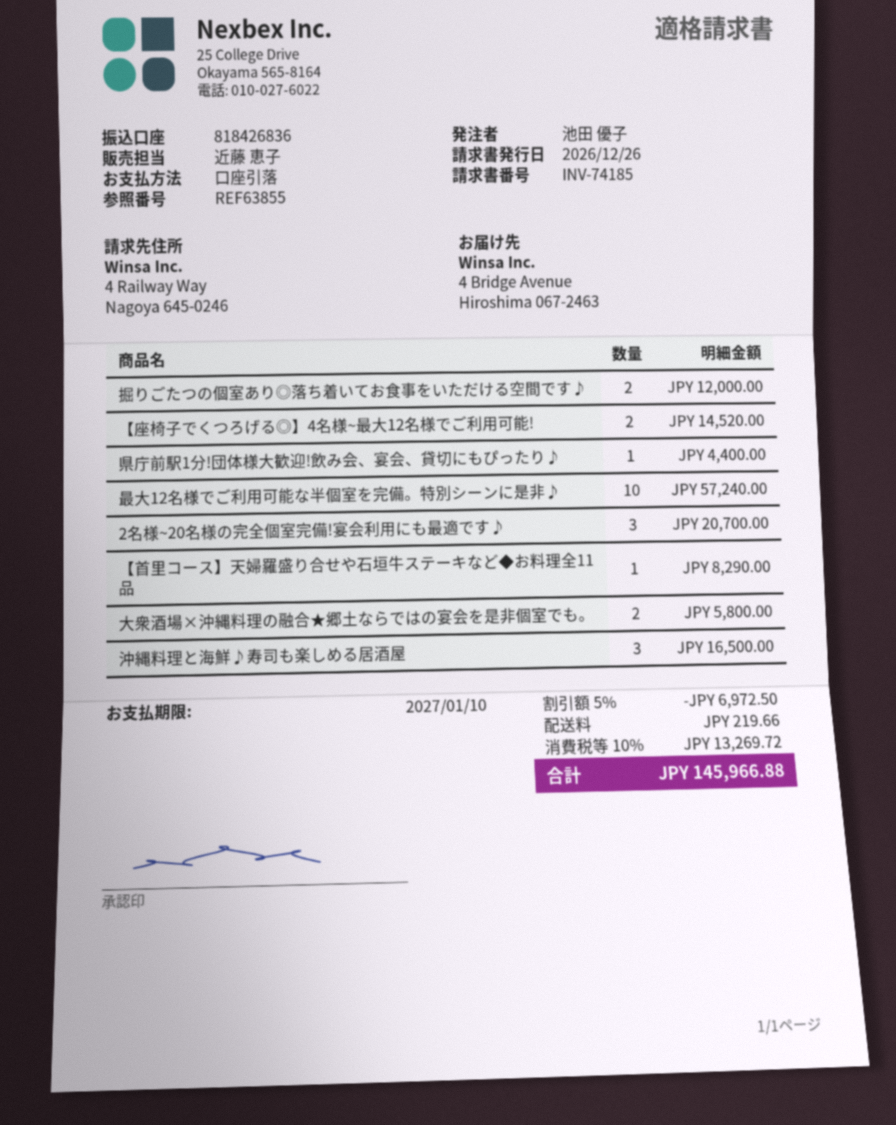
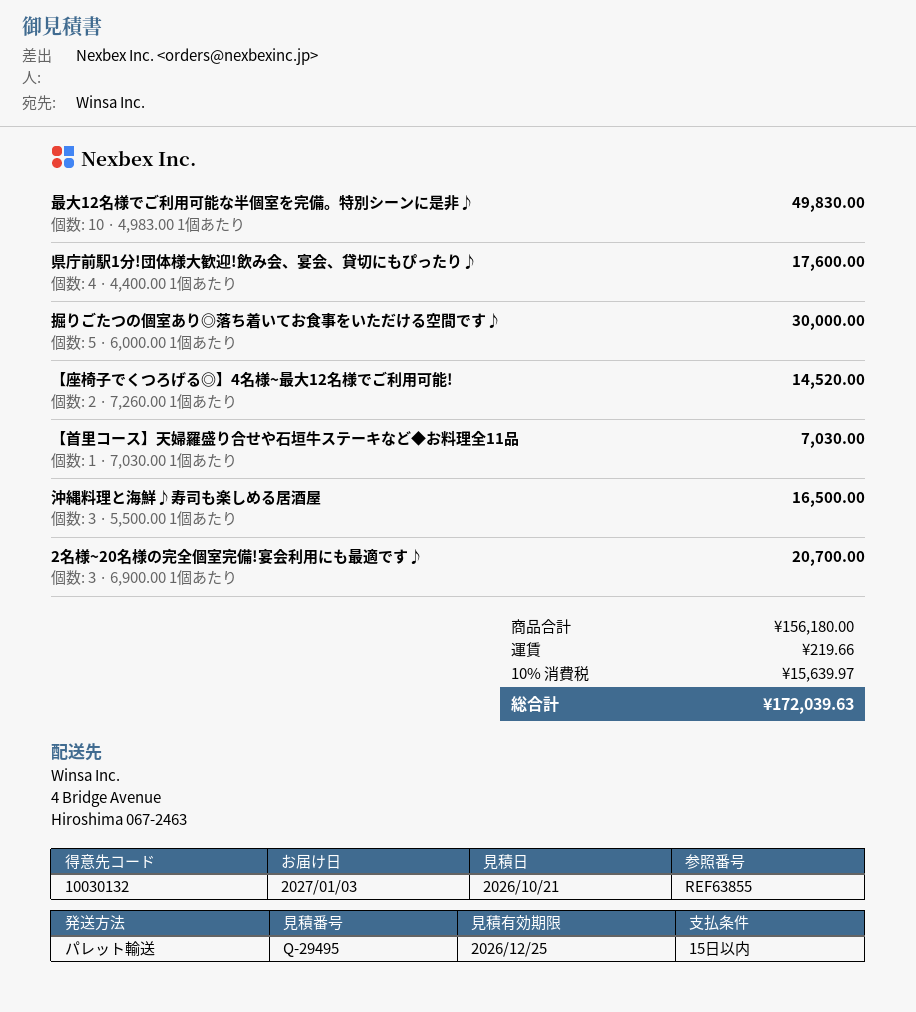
掘りごたつの個室あり◎落ち着いてお食事をいただける空間です♪: 2 for 12000.00 -> 5 for 30000.00
県庁前駅1分!団体様大歓迎!飲み会、宴会、貸切にもぴったり♪: 1 for 4400.00 -> 4 for 17600.00
最大12名様でご利用可能な半個室を完備。特別シーンに是非♪: 10 for 57240.00 -> 10 for 49830.00
【首里コース】天婦羅盛り合せや石垣牛ステーキなど◆お料理全11品: 1 for 8290.00 -> 1 for 7030.00
大衆酒場×沖縄料理の融合★郷土ならではの宴会を是非個室でも。: 2 for 5800.00 -> none
discount: 5% = 6972.50 -> none
tax: 10% = 13269.72 -> 10% = 15639.97
total: 145966.88 -> 172039.63

